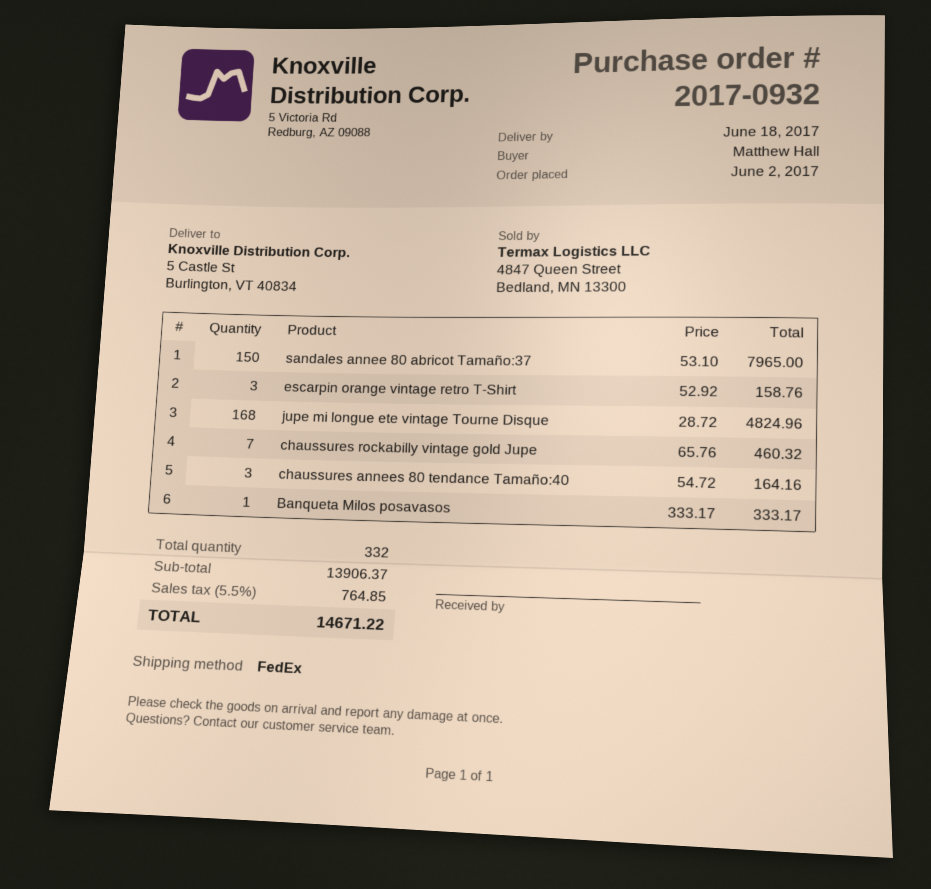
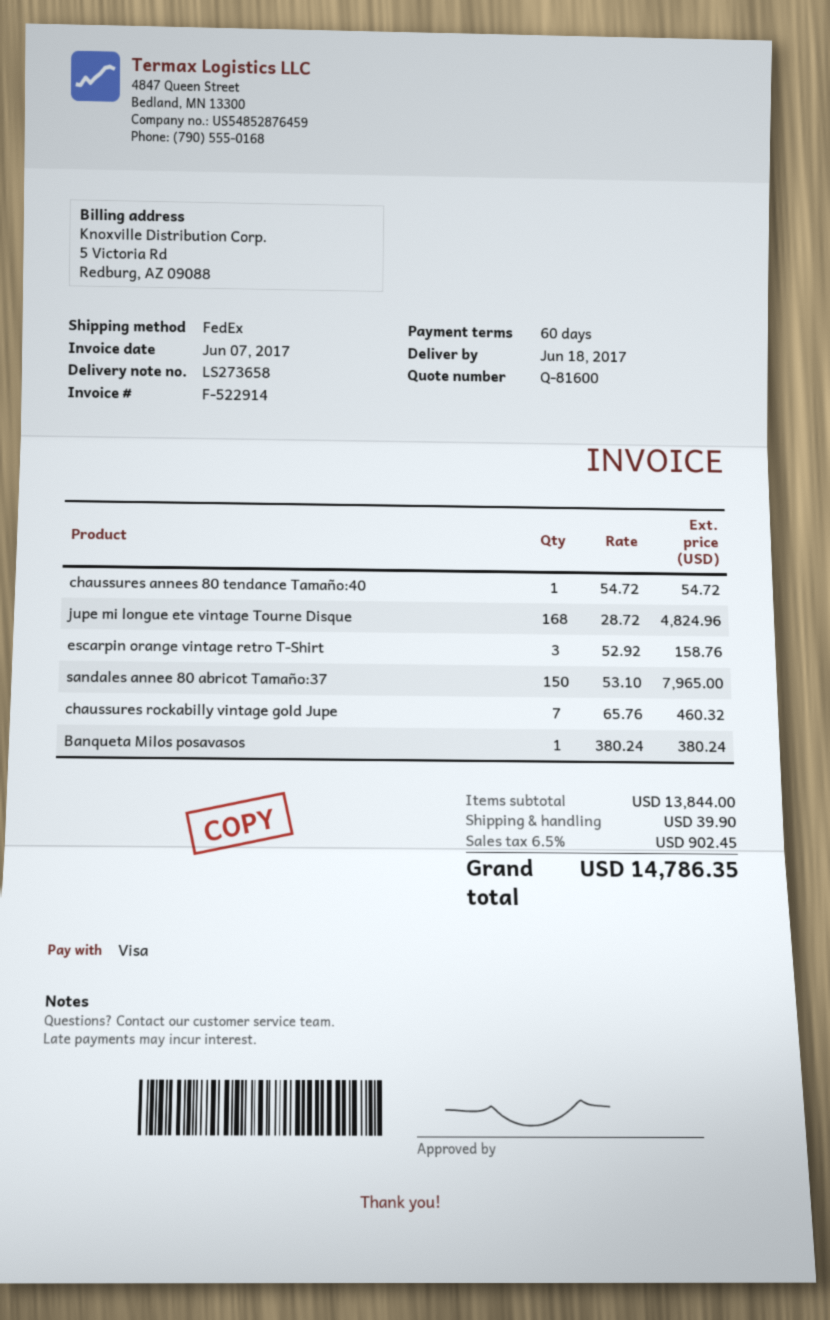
chaussures annees 80 tendance Tamaño:40: 3 x 54.72 = 164.16 -> 1 x 54.72 = 54.72
Banqueta Milos posavasos: 1 x 333.17 = 333.17 -> 1 x 380.24 = 380.24
subtotal: 13906.37 -> 13844.00
shipping: none -> 39.90
tax: 5.5% = 764.85 -> 6.5% = 902.45
total: 14671.22 -> 14786.35

